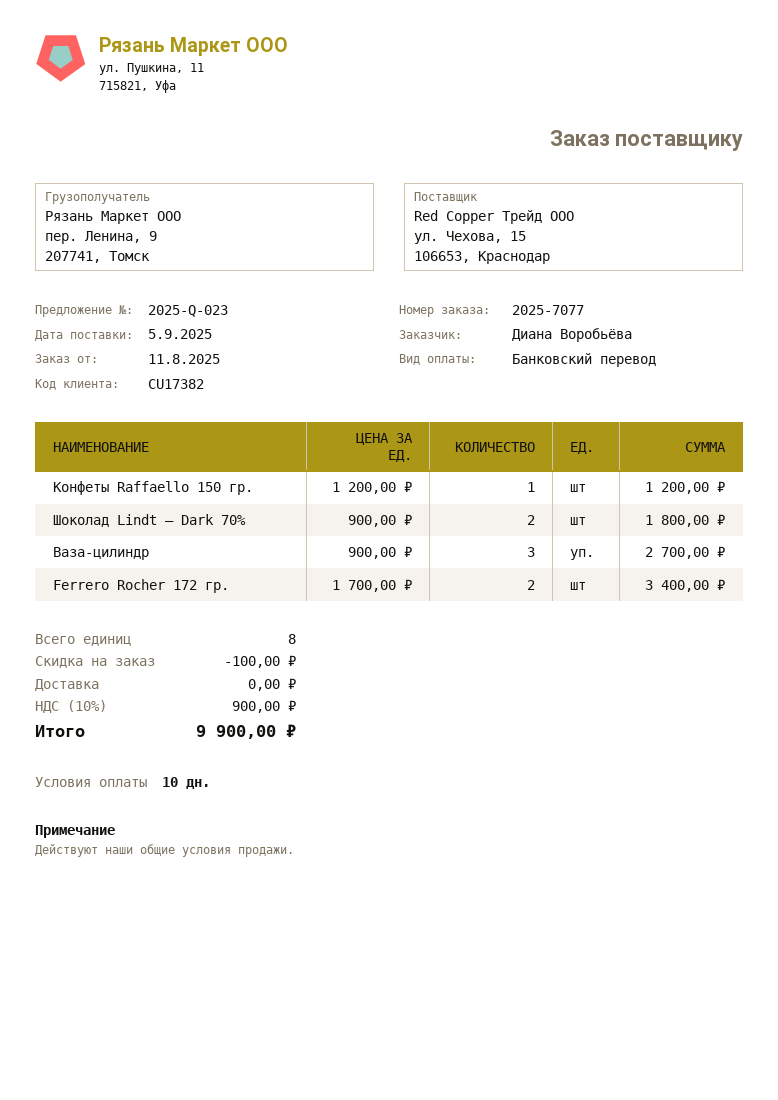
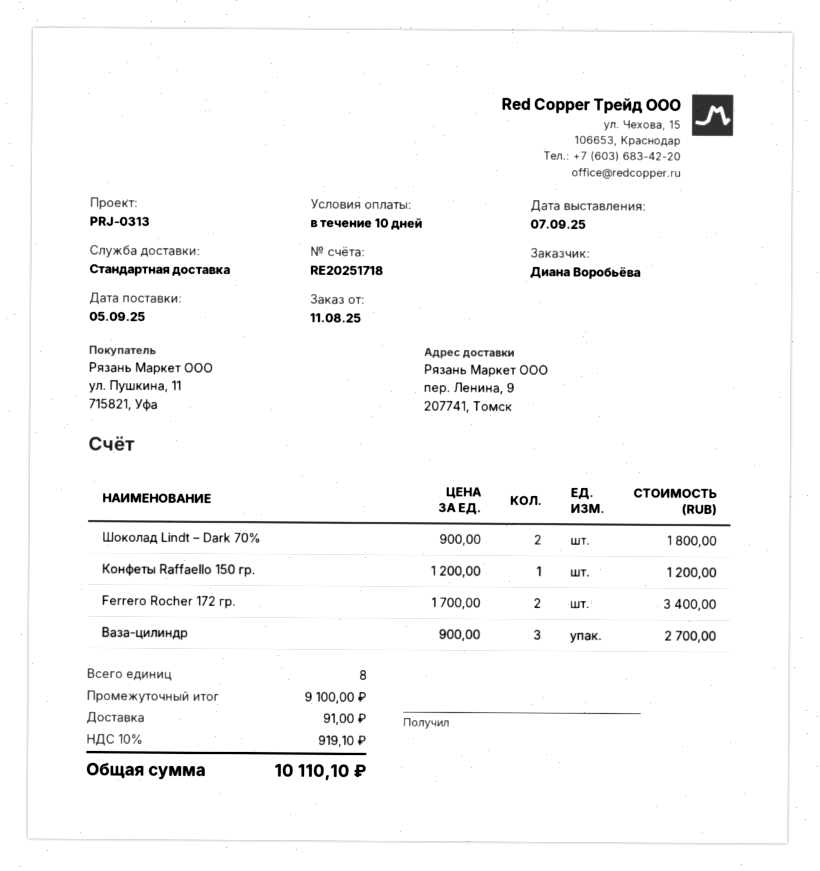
discount: 100.00 -> none
shipping: 0.00 -> 91.00
tax: 10% = 900.00 -> 10% = 919.10
total: 9900.00 -> 10110.10

